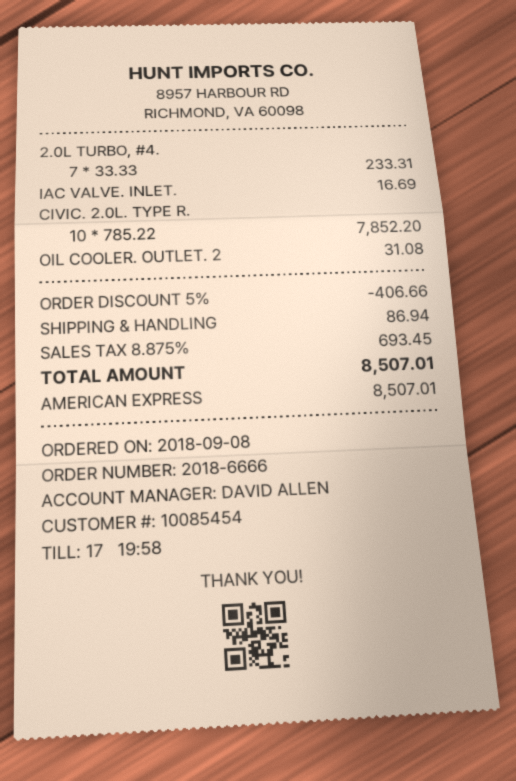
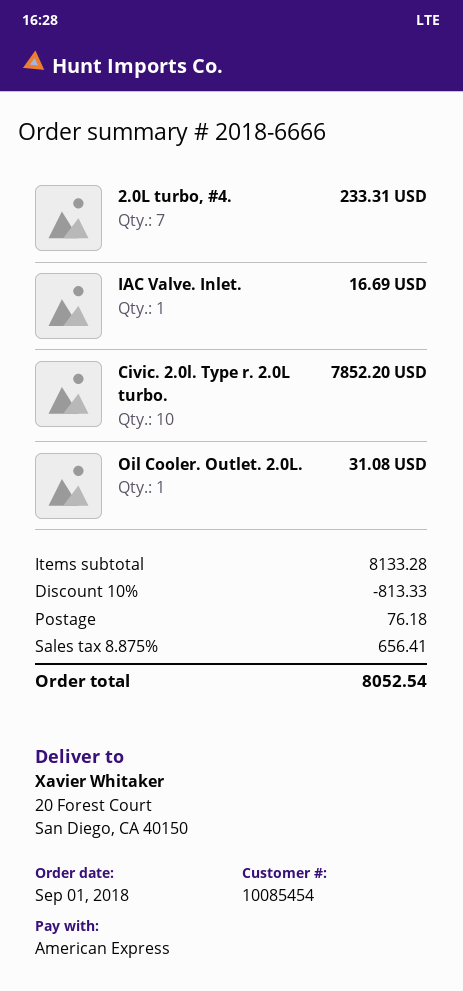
order date: 2018-09-08 -> 2018-09-01
discount: 5% = 406.66 -> 10% = 813.33
shipping: 86.94 -> 76.18
tax: 8.875% = 693.45 -> 8.875% = 656.41
total: 8507.01 -> 8052.54

